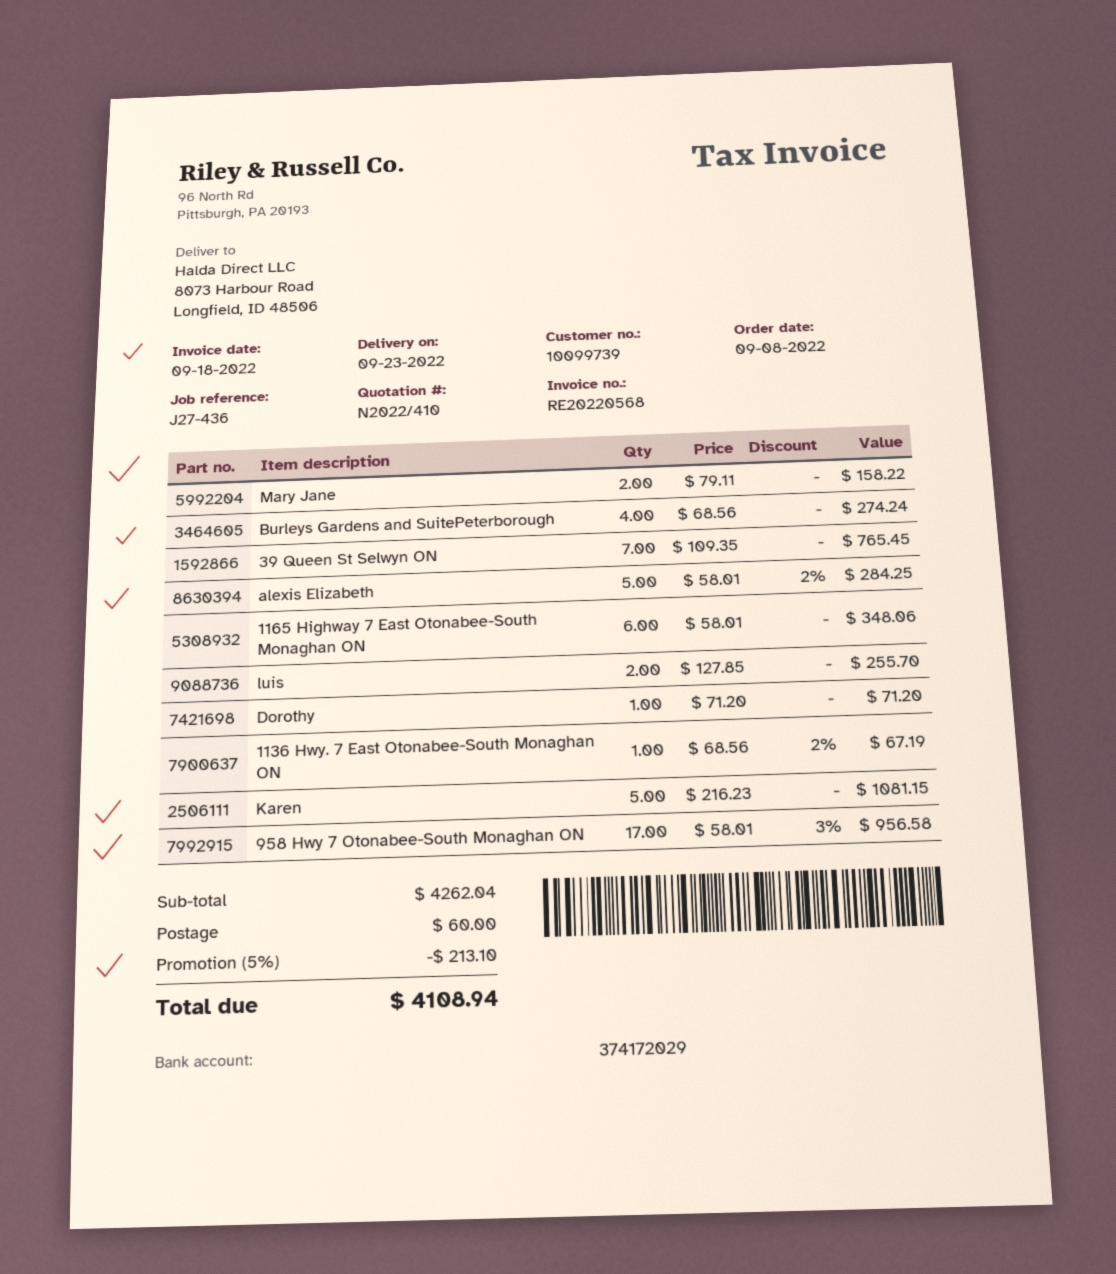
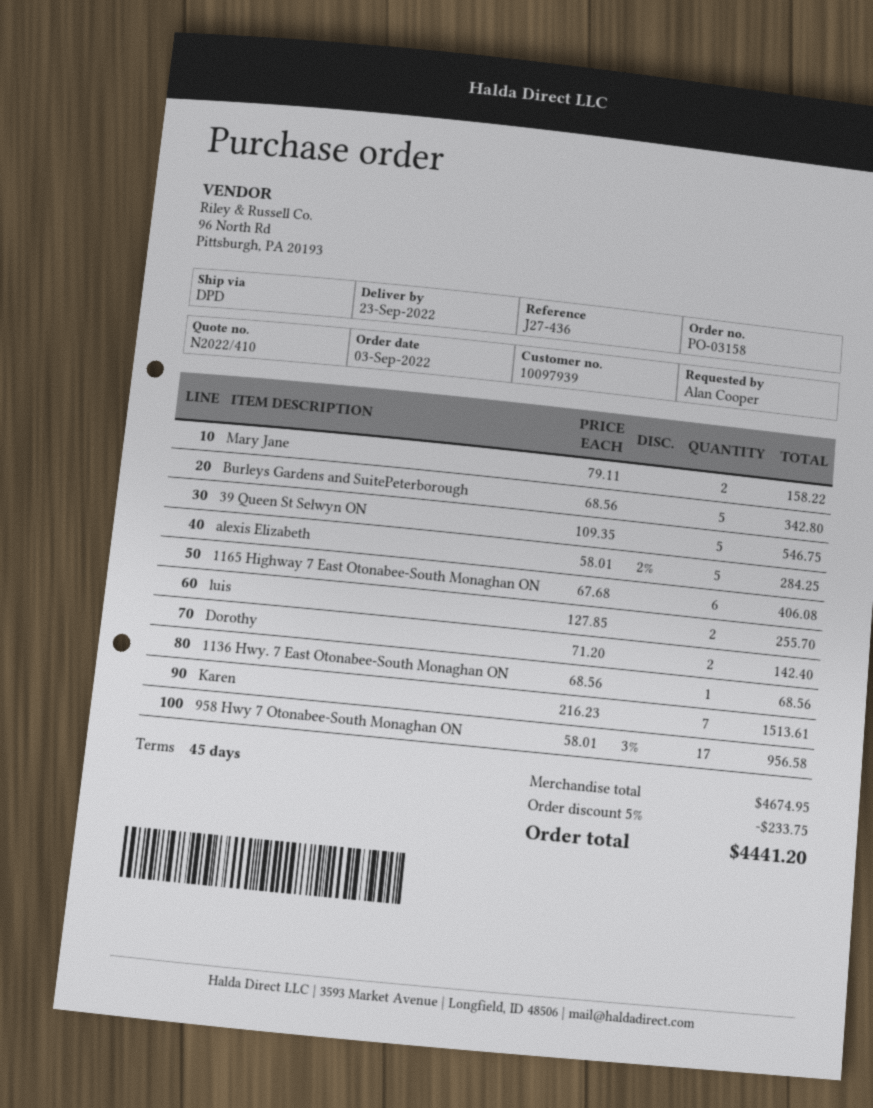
order date: 2022-09-08 -> 2022-09-03
customer number: 10099739 -> 10097939
Burleys Gardens and SuitePeterborough: 4 x 68.56 = 274.24 -> 5 x 68.56 = 342.80
39 Queen St Selwyn ON: 7 x 109.35 = 765.45 -> 5 x 109.35 = 546.75
1165 Highway 7 East Otonabee-South Monaghan ON: 6 x 58.01 = 348.06 -> 6 x 67.68 = 406.08
Dorothy: 1 x 71.20 = 71.20 -> 2 x 71.20 = 142.40
1136 Hwy. 7 East Otonabee-South Monaghan ON: 1 x 68.56 - 2% = 67.19 -> 1 x 68.56 = 68.56
Karen: 5 x 216.23 = 1081.15 -> 7 x 216.23 = 1513.61
subtotal: 4262.04 -> 4674.95
discount: 5% = 213.10 -> 5% = 233.75
shipping: 60.00 -> none
total: 4108.94 -> 4441.20

